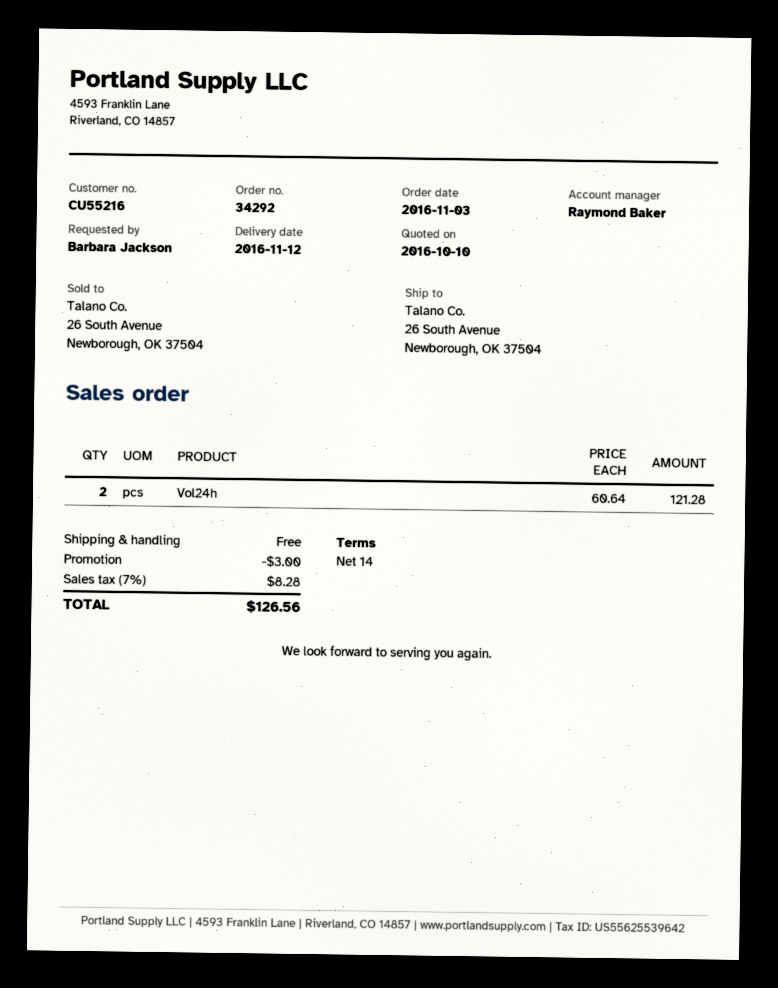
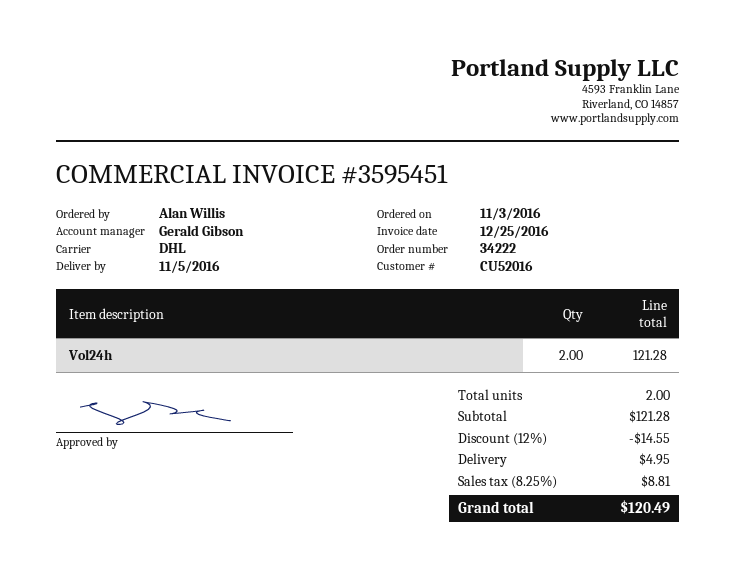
order number: 34292 -> 34222
delivery date: 2016-11-12 -> 2016-11-05
customer number: CU55216 -> CU52016
ordered by: Barbara Jackson -> Alan Willis
sales rep: Raymond Baker -> Gerald Gibson
discount: 3.00 -> 14.55
shipping: 0.00 -> 4.95
tax: 7% = 8.28 -> 8.25% = 8.81
total: 126.56 -> 120.49

